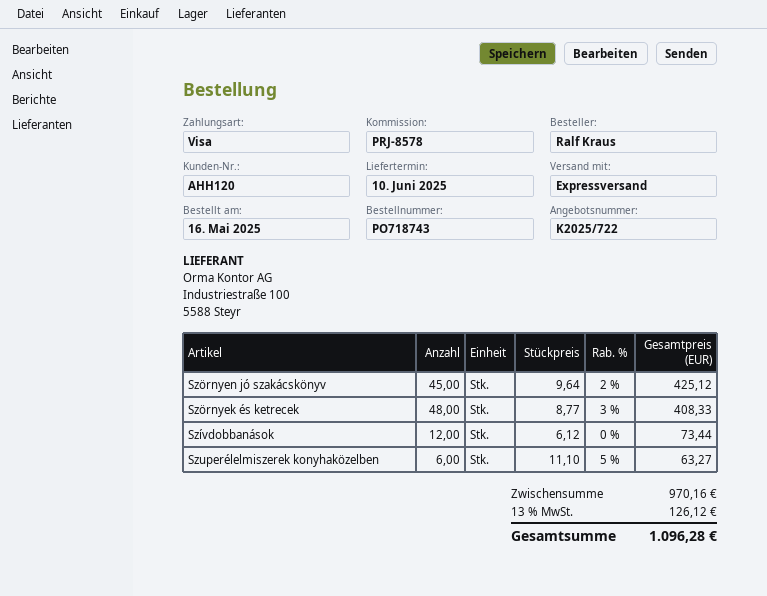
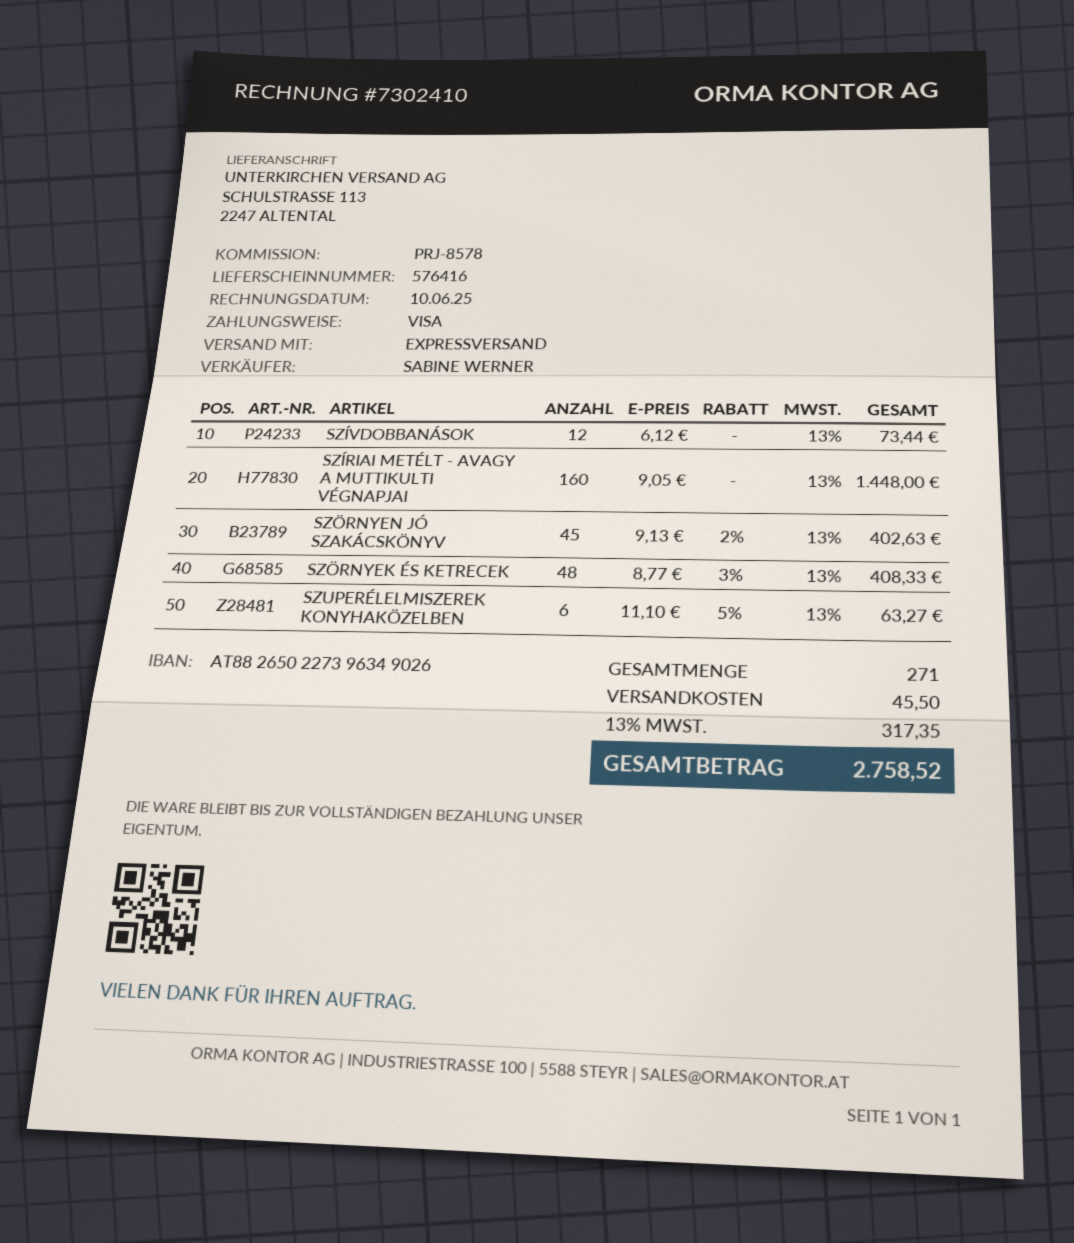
Szörnyen jó szakácskönyv: 45 x 9.64 - 2% = 425.12 -> 45 x 9.13 - 2% = 402.63
SZÍRIAI METÉLT - AVAGY A MUTTIKULTI VÉGNAPJAI: none -> 160 x 9.05 = 1448.00
shipping: none -> 45.50
tax: 13% = 126.12 -> 13% = 317.35
total: 1096.28 -> 2758.52

